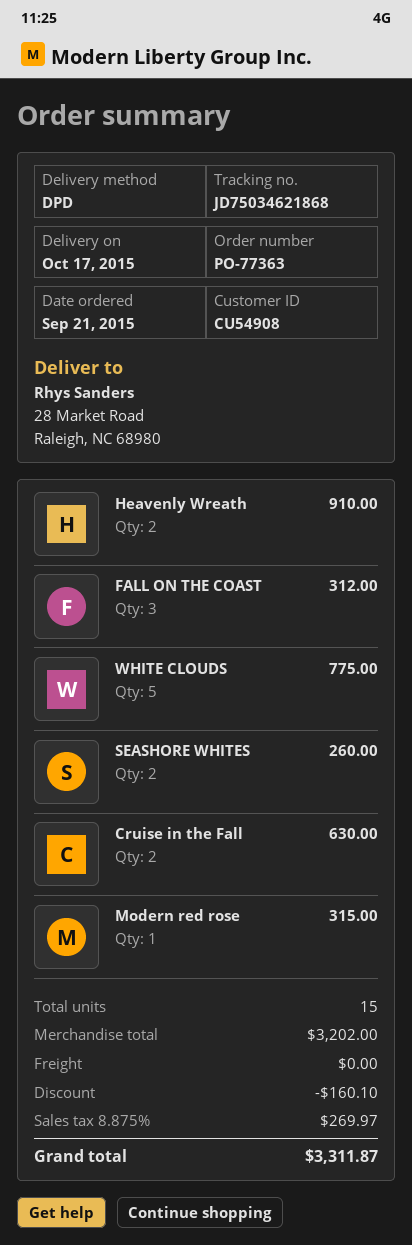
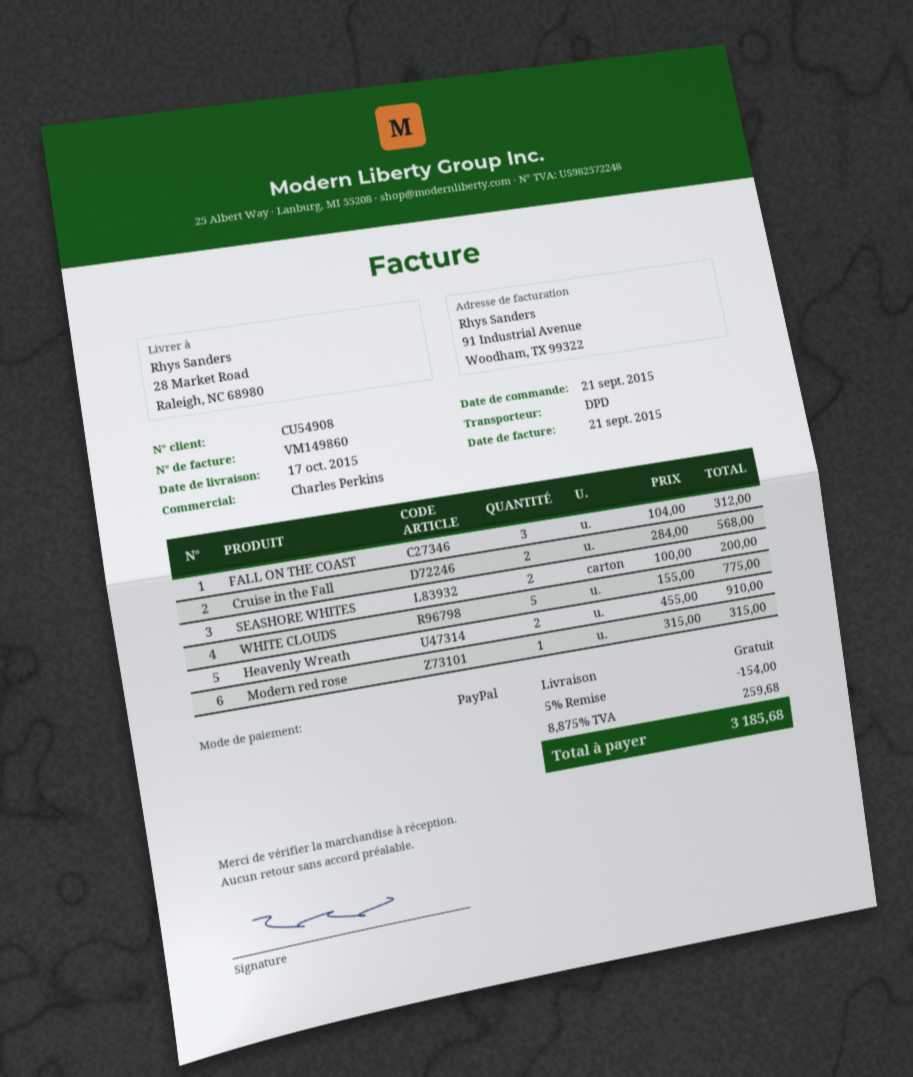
SEASHORE WHITES: 2 for 260.00 -> 2 for 200.00
Cruise in the Fall: 2 for 630.00 -> 2 for 568.00
discount: 160.10 -> 154.00
tax: 8.875% = 269.97 -> 8.875% = 259.68
total: 3311.87 -> 3185.68

